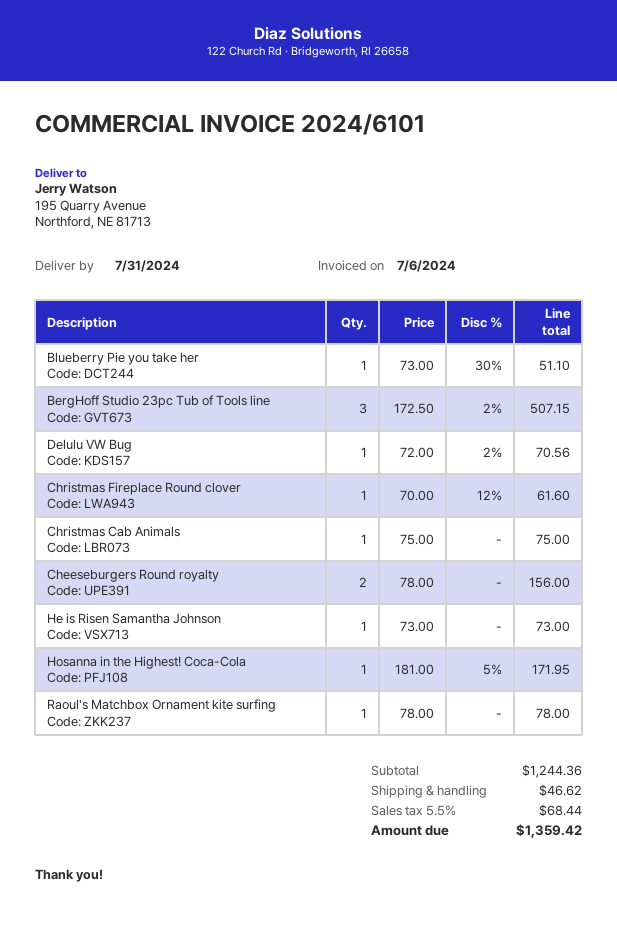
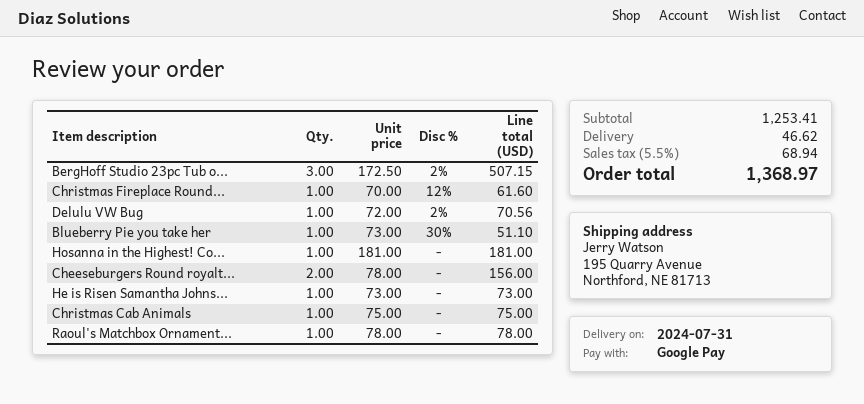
Hosanna in the Highest! Coca-Cola: 1 x 181.00 - 5% = 171.95 -> 1 x 181.00 = 181.00
subtotal: 1244.36 -> 1253.41
tax: 5.5% = 68.44 -> 5.5% = 68.94
total: 1359.42 -> 1368.97

